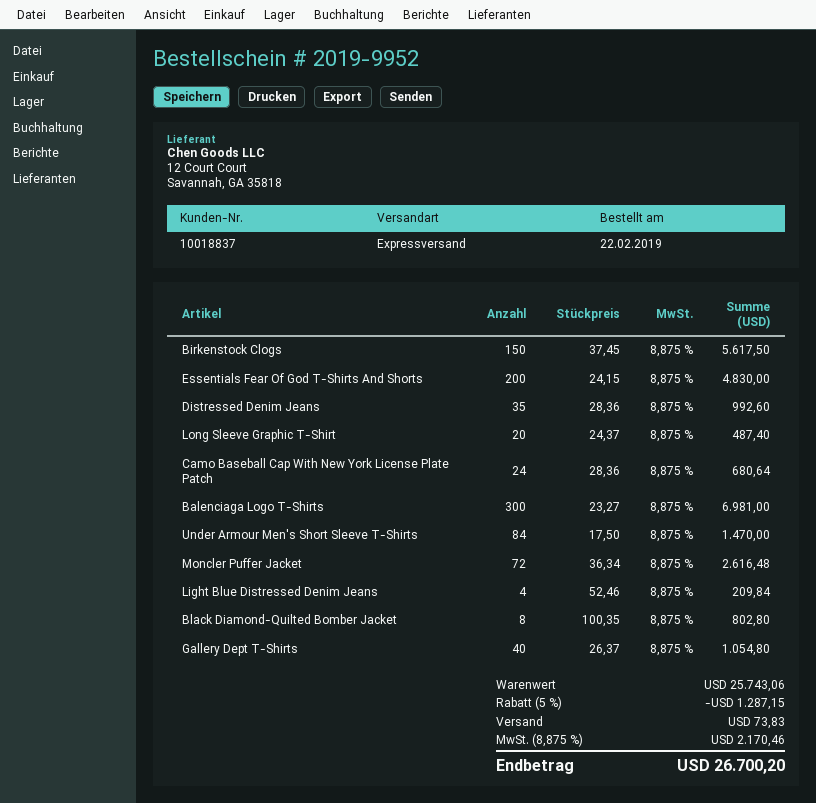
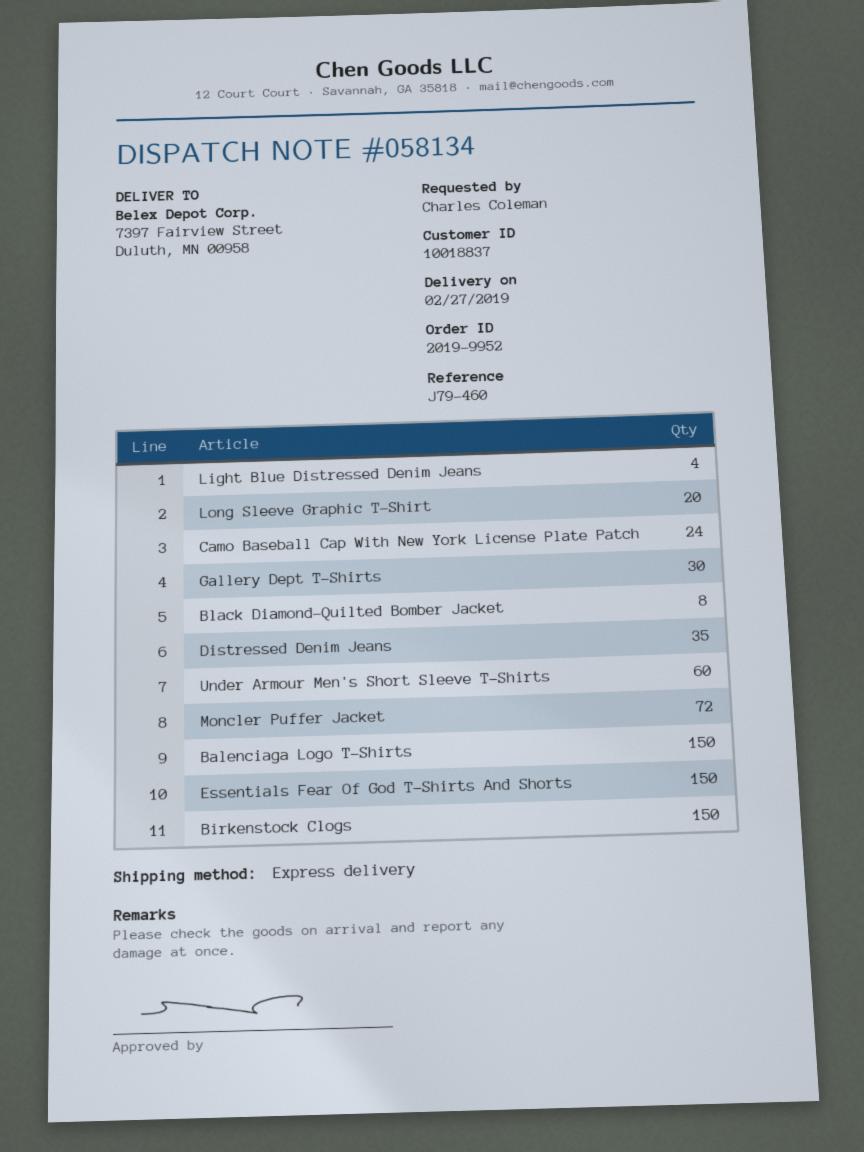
Essentials Fear Of God T-Shirts And Shorts: 200 -> 150
Balenciaga Logo T-Shirts: 300 -> 150
Under Armour Men's Short Sleeve T-Shirts: 84 -> 60
Gallery Dept T-Shirts: 40 -> 30

